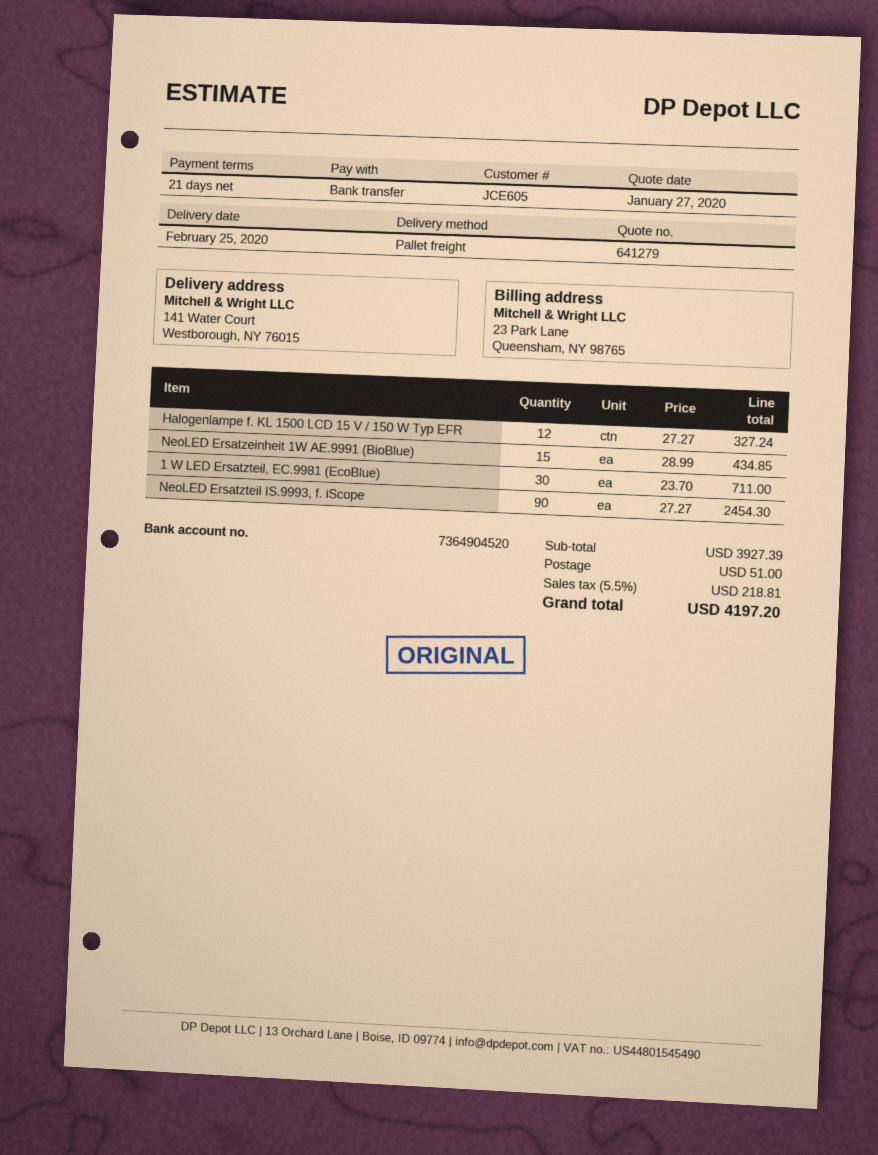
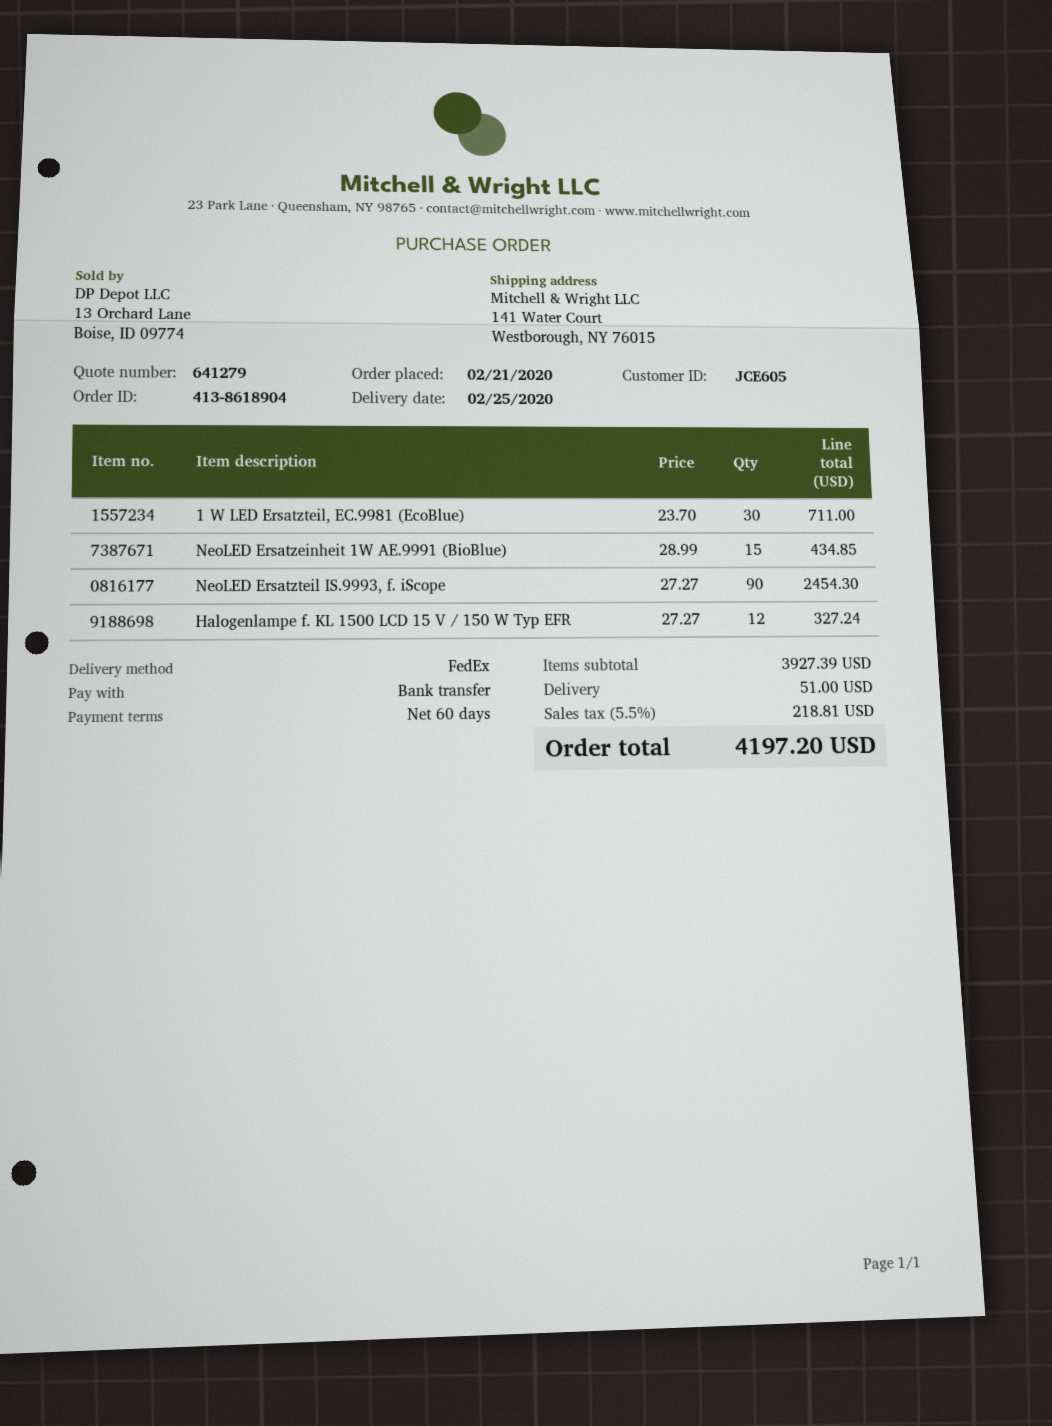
payment terms: 21 days -> 60 days
shipping method: pallet freight -> FedEx

